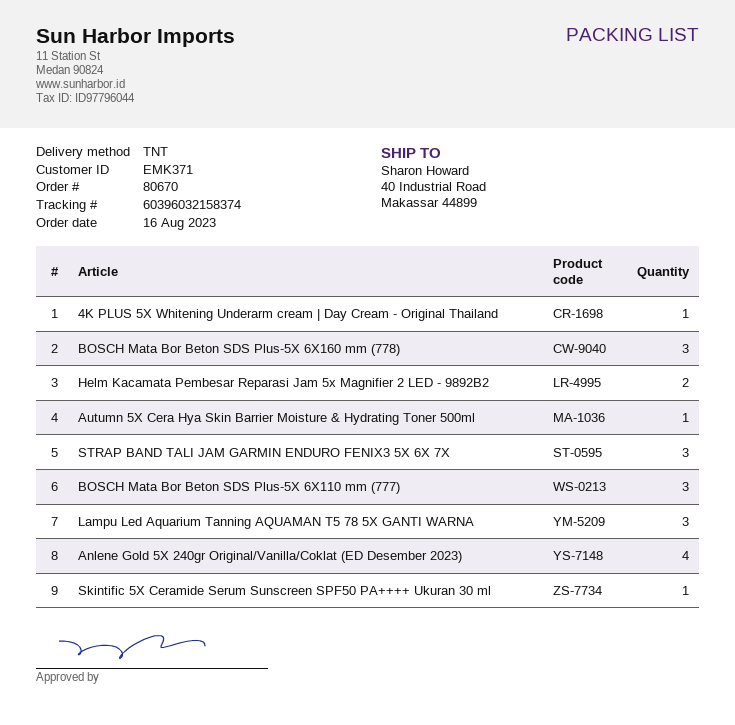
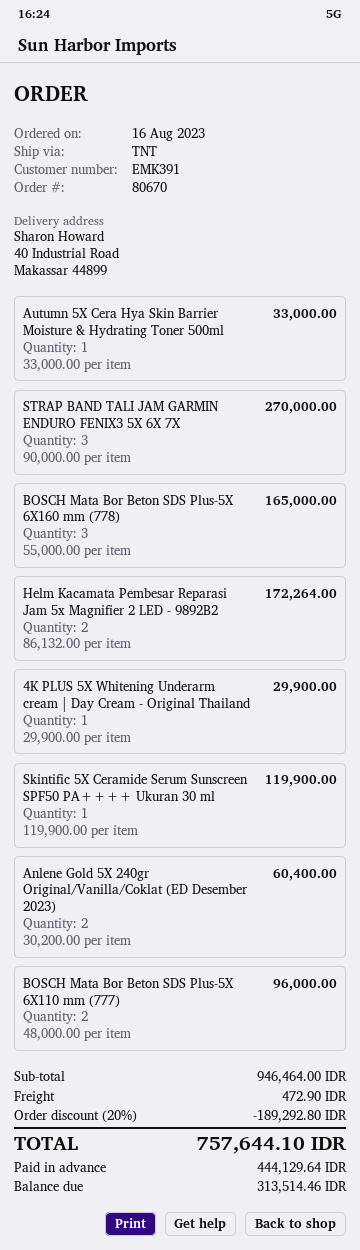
customer number: EMK371 -> EMK391
BOSCH Mata Bor Beton SDS Plus-5X 6X110 mm (777): 3 -> 2
Lampu Led Aquarium Tanning AQUAMAN T5 78 5X GANTI WARNA: 3 -> none
Anlene Gold 5X 240gr Original/Vanilla/Coklat (ED Desember 2023): 4 -> 2

